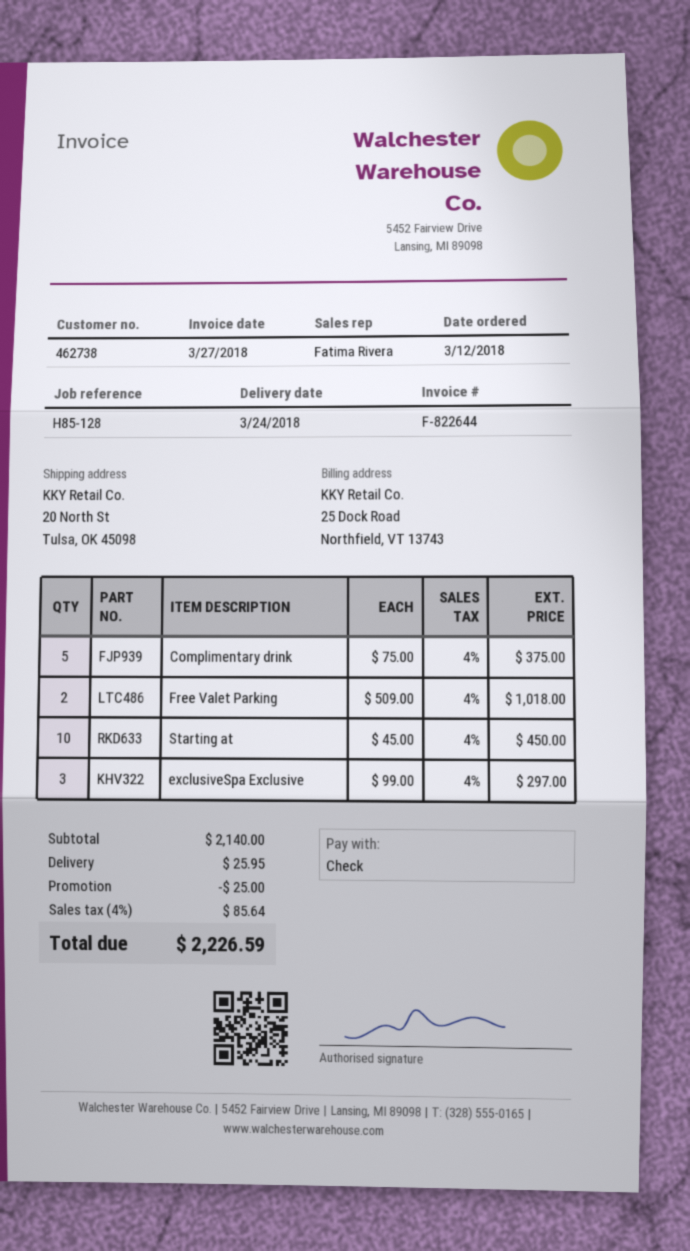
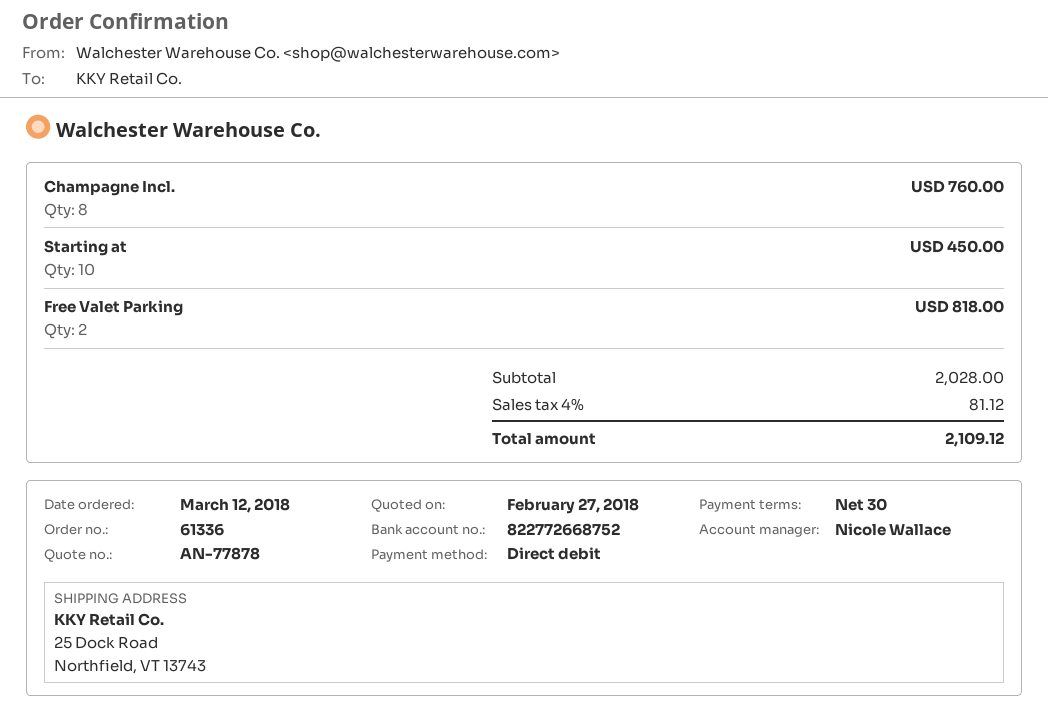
sales rep: Fatima Rivera -> Nicole Wallace
payment method: cheque -> direct debit
ship to: 20 North St, Tulsa, OK 45098 -> 25 Dock Road, Northfield, VT 13743
Complimentary drink: 5 for 375.00 -> none
Free Valet Parking: 2 for 1018.00 -> 2 for 818.00
exclusiveSpa Exclusive: 3 for 297.00 -> none
Champagne Incl.: none -> 8 for 760.00
subtotal: 2140.00 -> 2028.00
discount: 25.00 -> none
shipping: 25.95 -> none
tax: 4% = 85.64 -> 4% = 81.12
total: 2226.59 -> 2109.12

